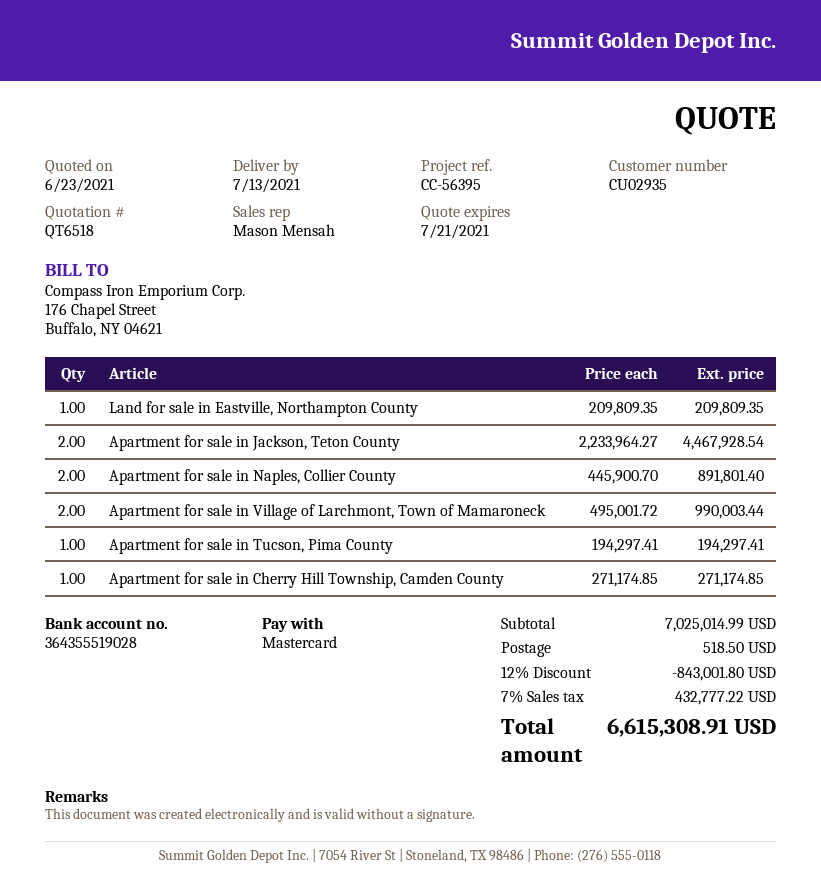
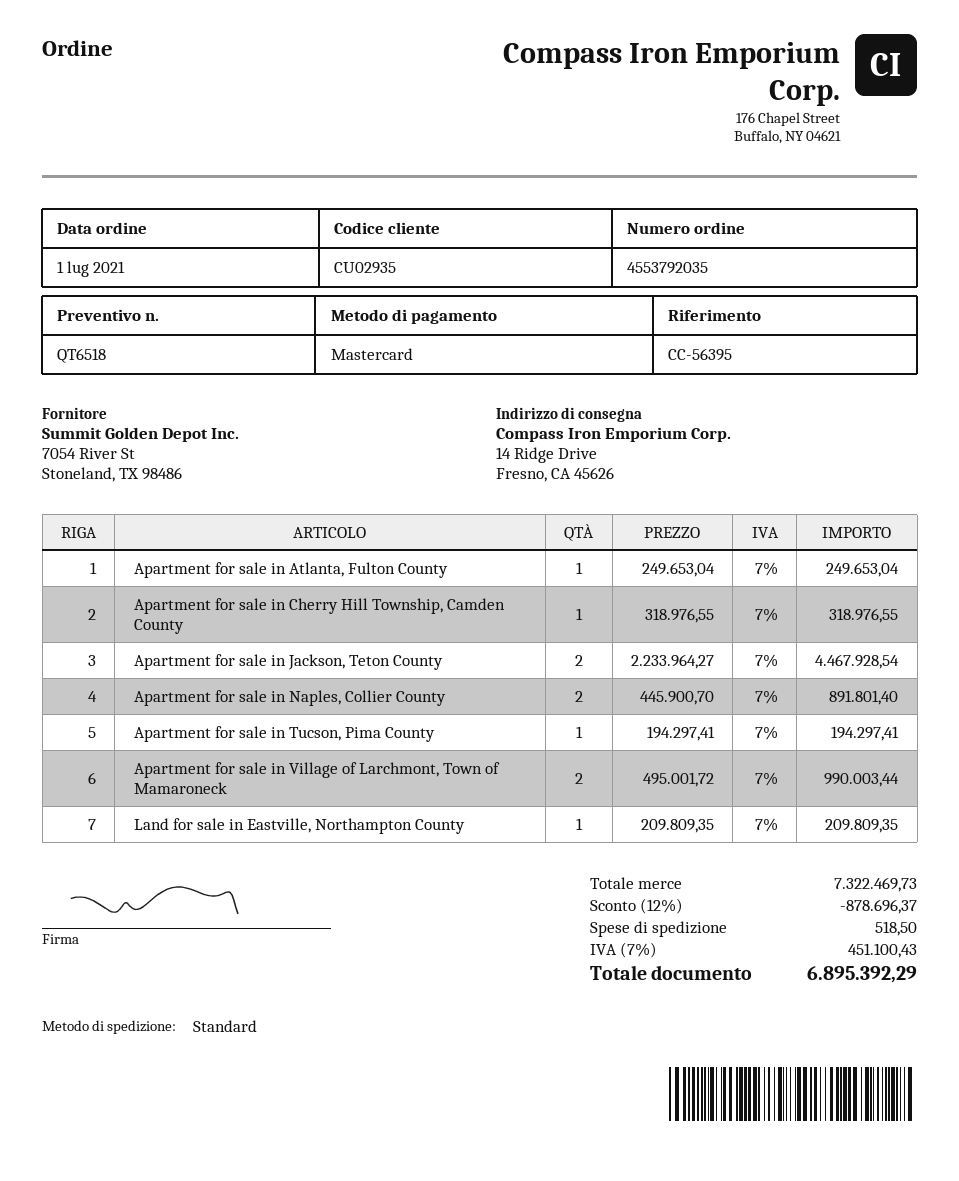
Apartment for sale in Cherry Hill Township, Camden County: 1 x 271174.85 = 271174.85 -> 1 x 318976.55 = 318976.55
Apartment for sale in Atlanta, Fulton County: none -> 1 x 249653.04 = 249653.04
subtotal: 7025014.99 -> 7322469.73
discount: 12% = 843001.80 -> 12% = 878696.37
tax: 7% = 432777.22 -> 7% = 451100.43
total: 6615308.91 -> 6895392.29

